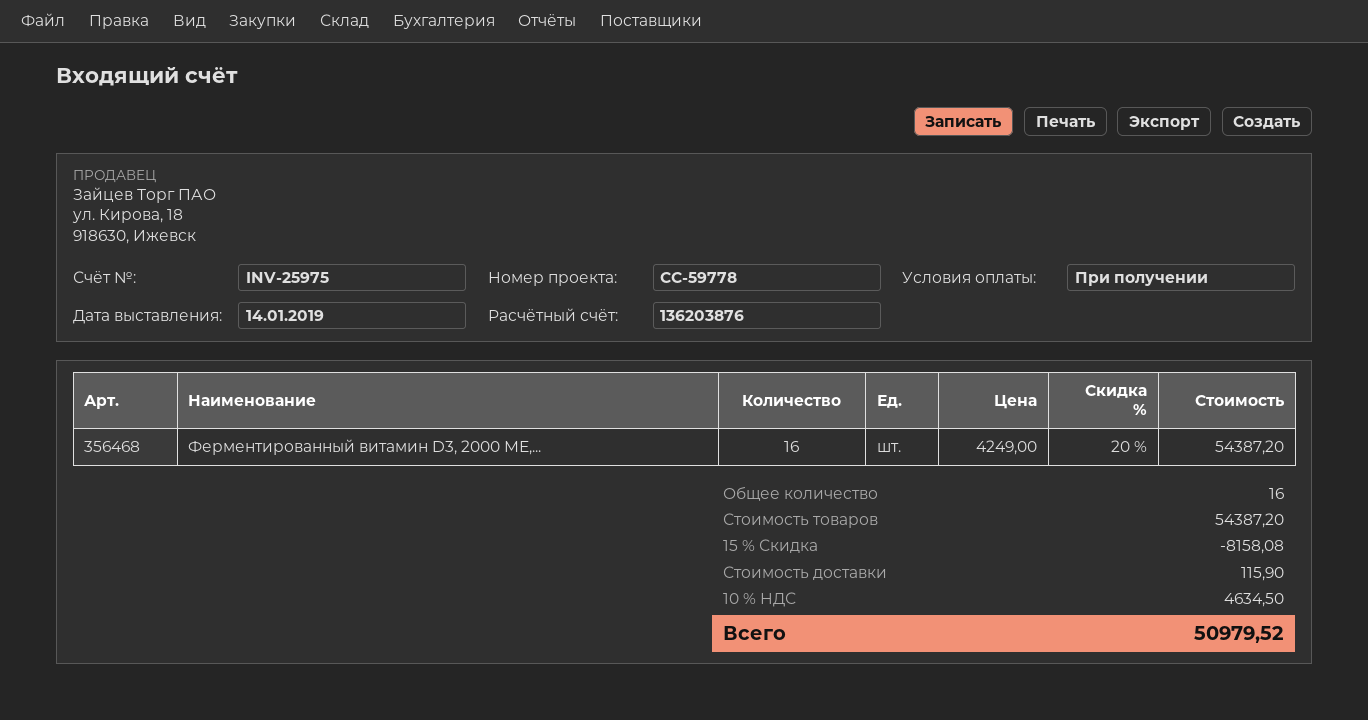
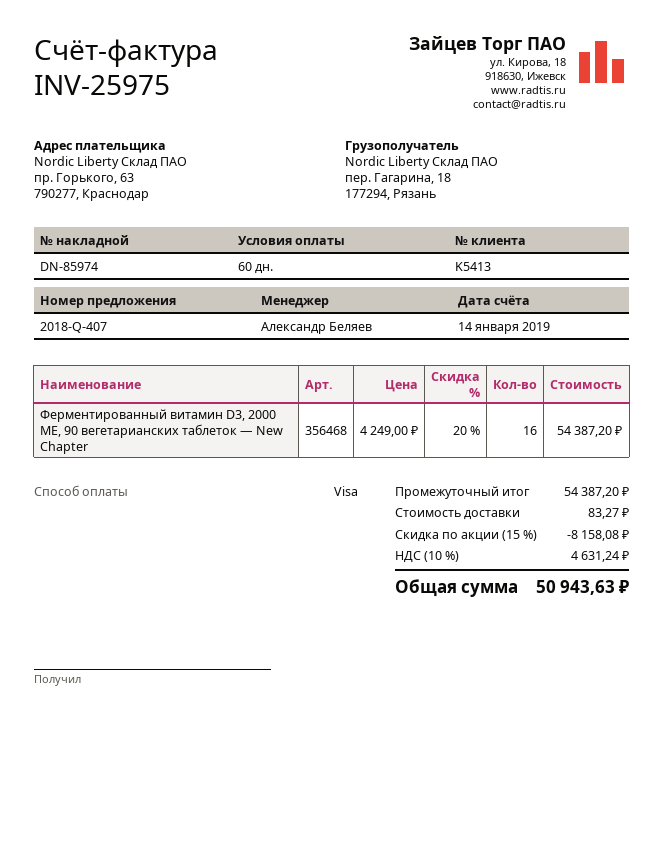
payment terms: on receipt -> 60 days
shipping: 115.90 -> 83.27
tax: 10% = 4634.50 -> 10% = 4631.24
total: 50979.52 -> 50943.63

